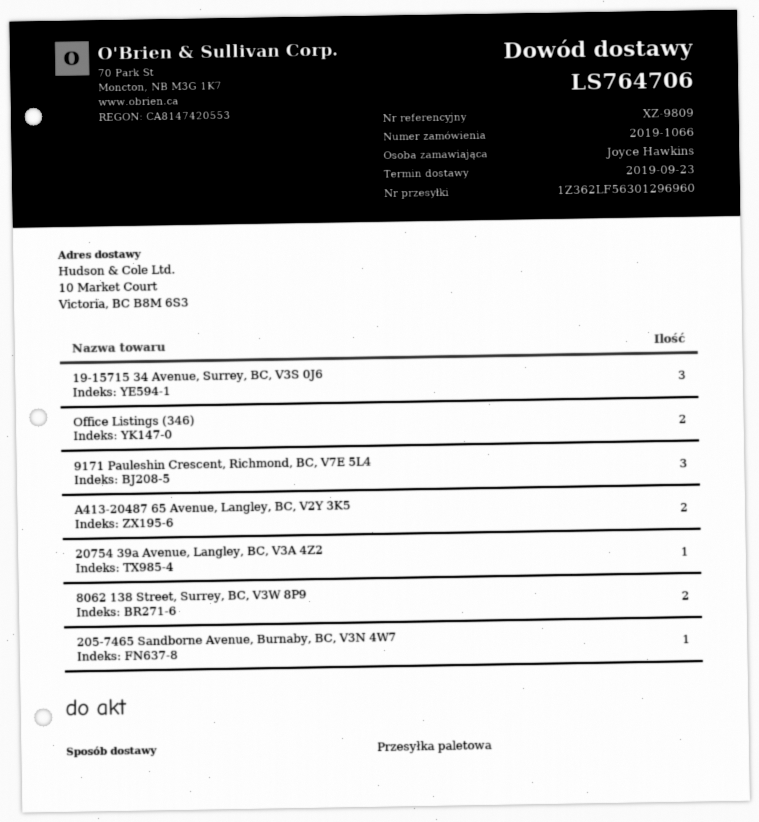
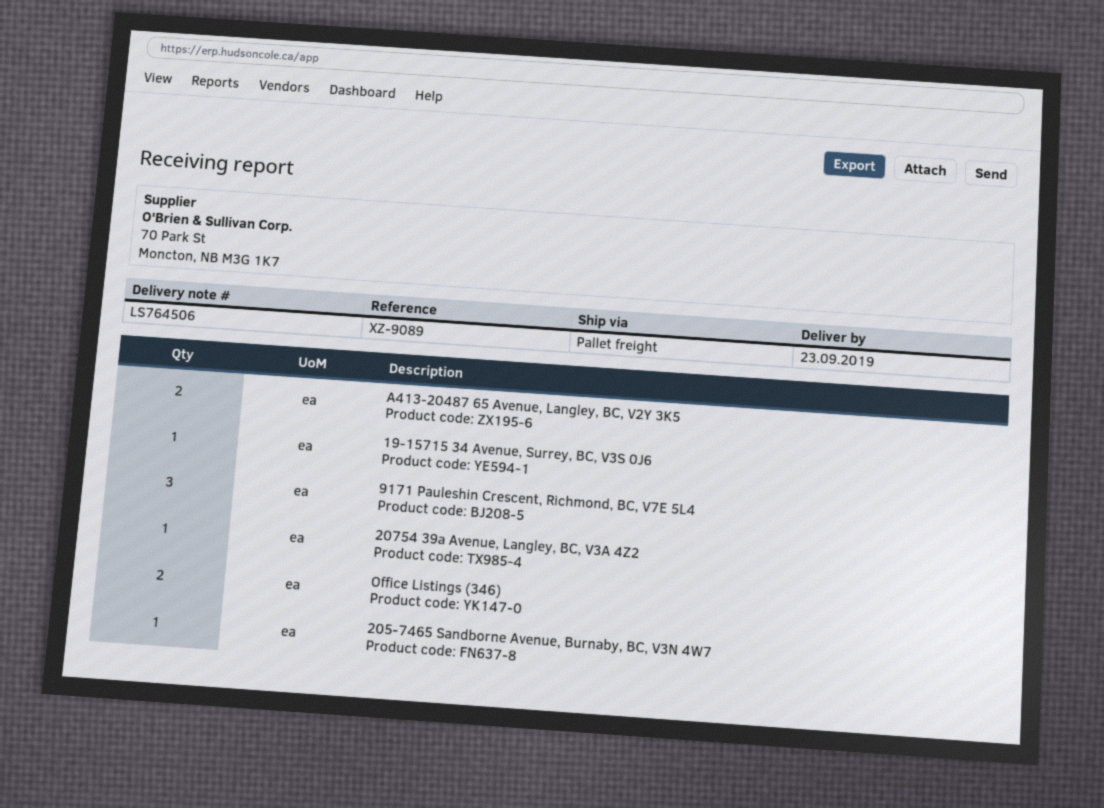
delivery note number: LS764706 -> LS764506
reference: XZ-9809 -> XZ-9089
19-15715 34 Avenue, Surrey, BC, V3S 0J6: 3 -> 1
8062 138 Street, Surrey, BC, V3W 8P9: 2 -> none

